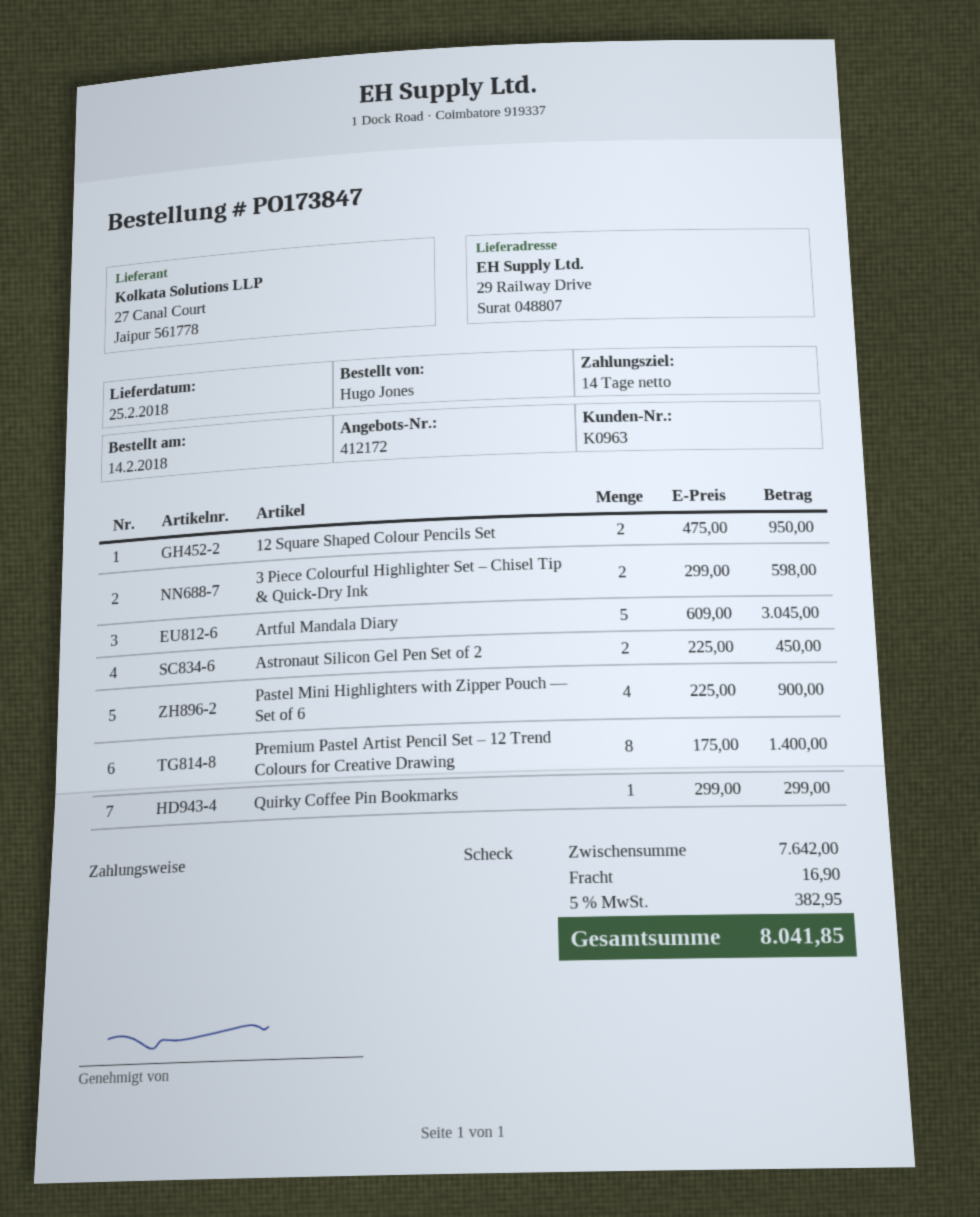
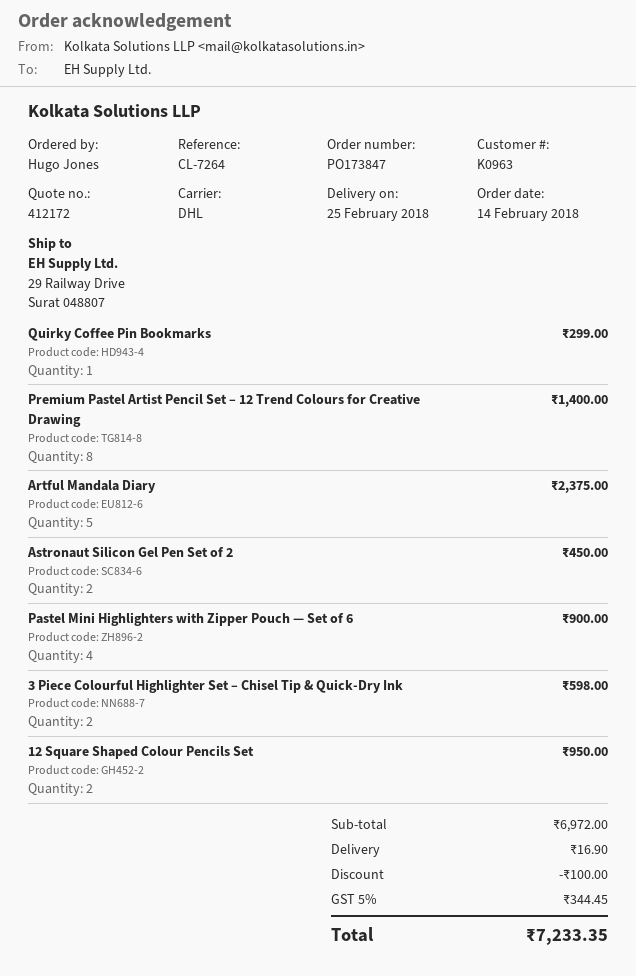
Artful Mandala Diary: 5 for 3045.00 -> 5 for 2375.00
subtotal: 7642.00 -> 6972.00
discount: none -> 100.00
tax: 5% = 382.95 -> 5% = 344.45
total: 8041.85 -> 7233.35

